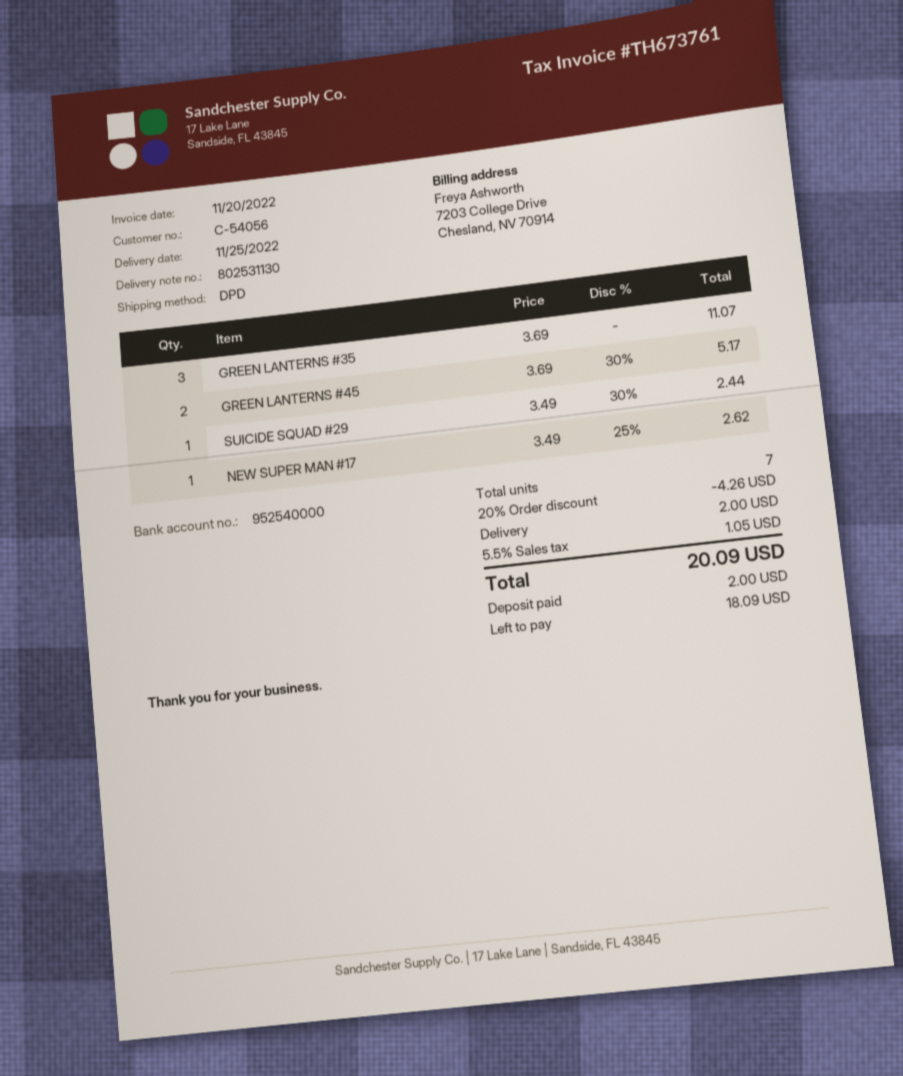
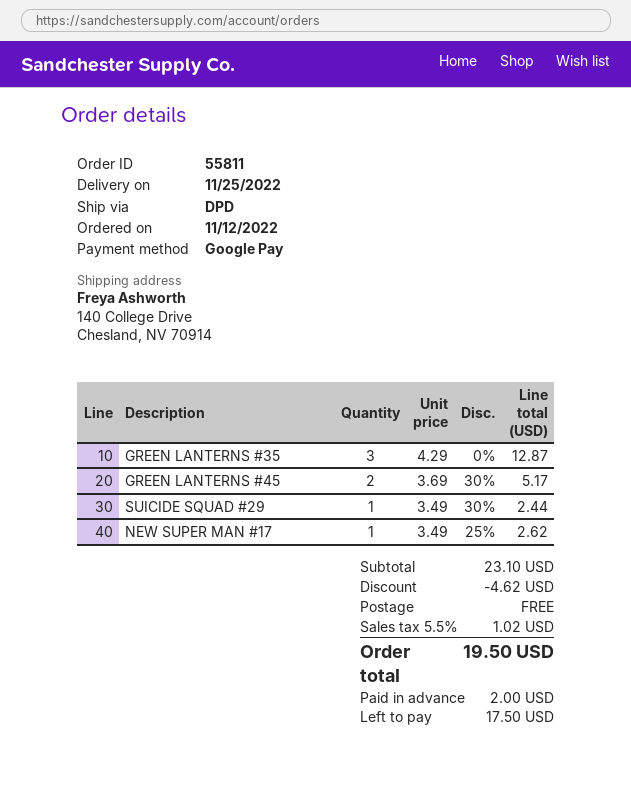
GREEN LANTERNS #35: 3 x 3.69 = 11.07 -> 3 x 4.29 = 12.87
discount: 4.26 -> 4.62
shipping: 2.00 -> 0.00
tax: 5.5% = 1.05 -> 5.5% = 1.02
total: 20.09 -> 19.50
balance: 18.09 -> 17.50

